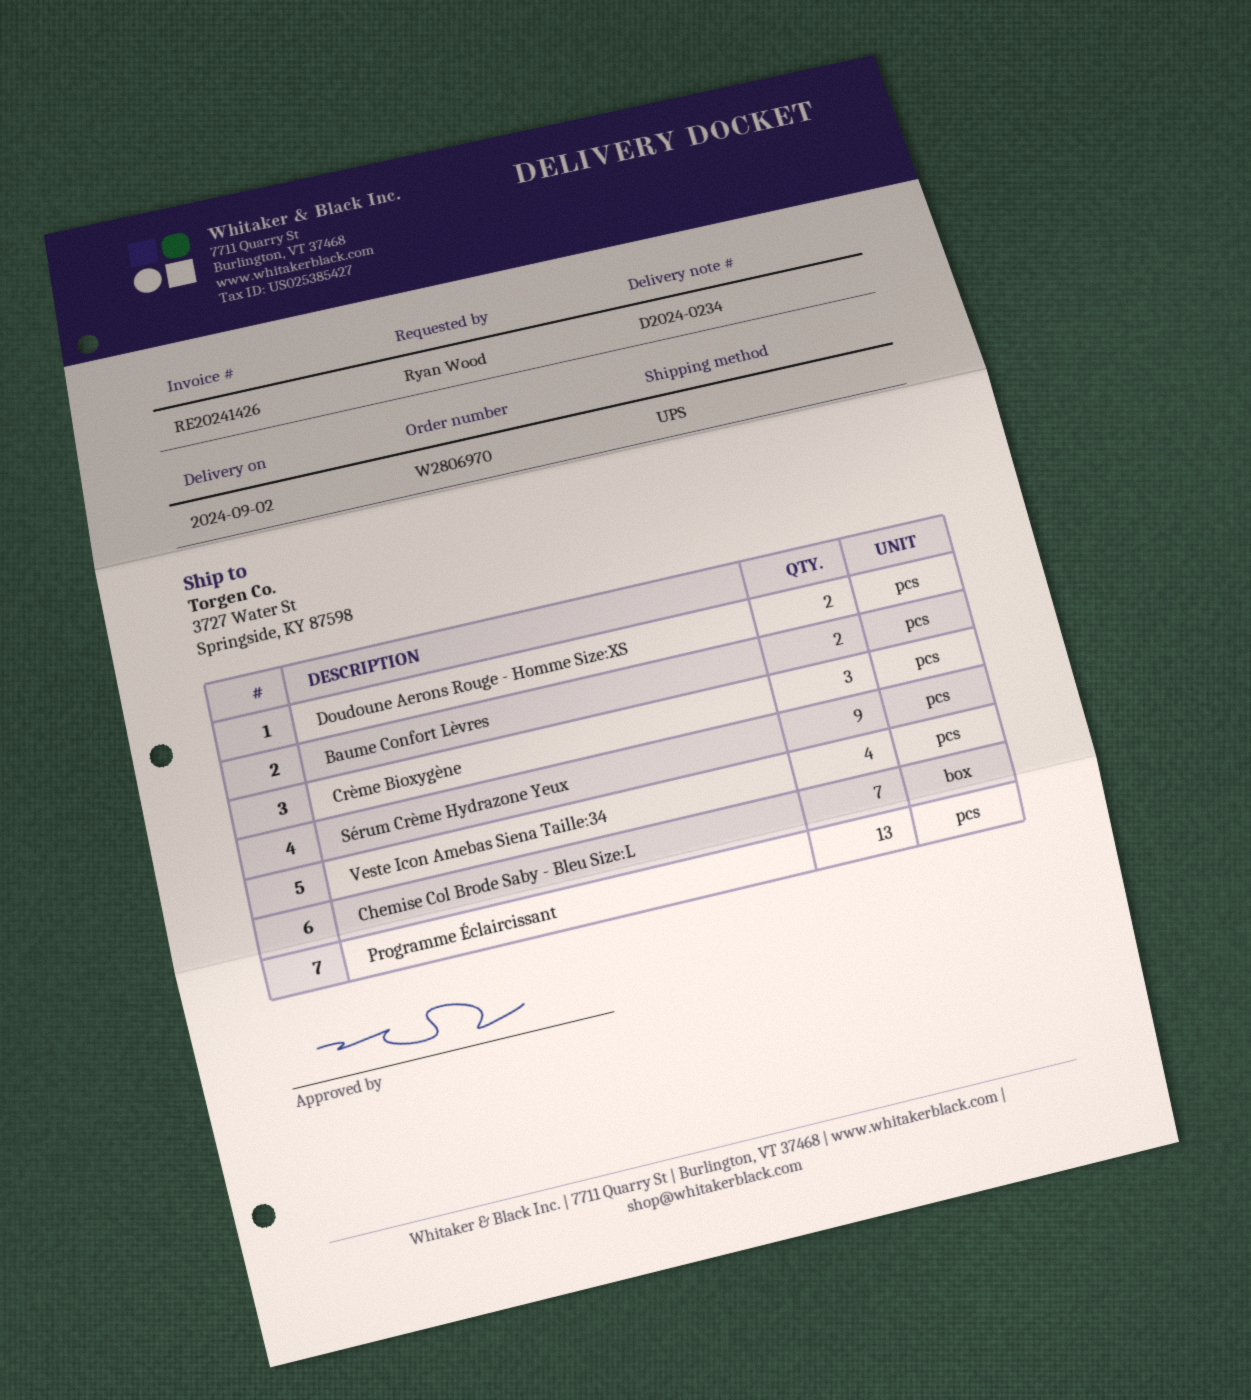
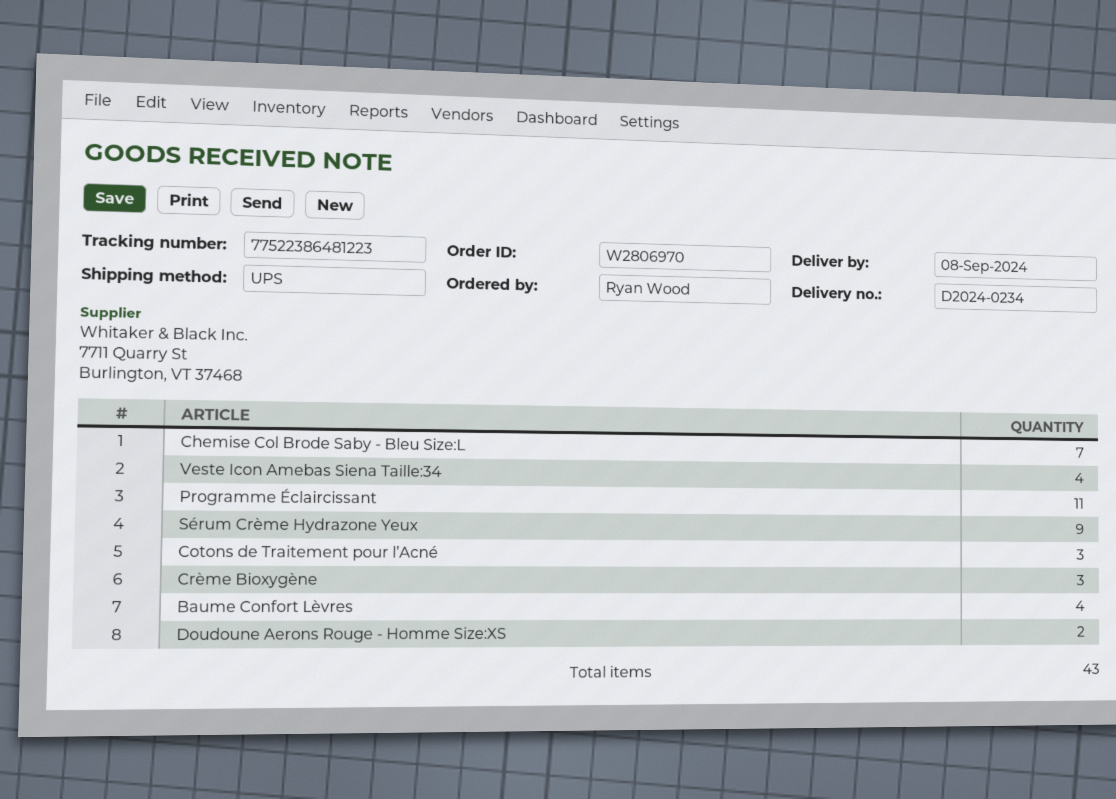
delivery date: 2024-09-02 -> 2024-09-08
Baume Confort Lèvres: 2 -> 4
Programme Éclaircissant: 13 -> 11
Cotons de Traitement pour l’Acné: none -> 3

